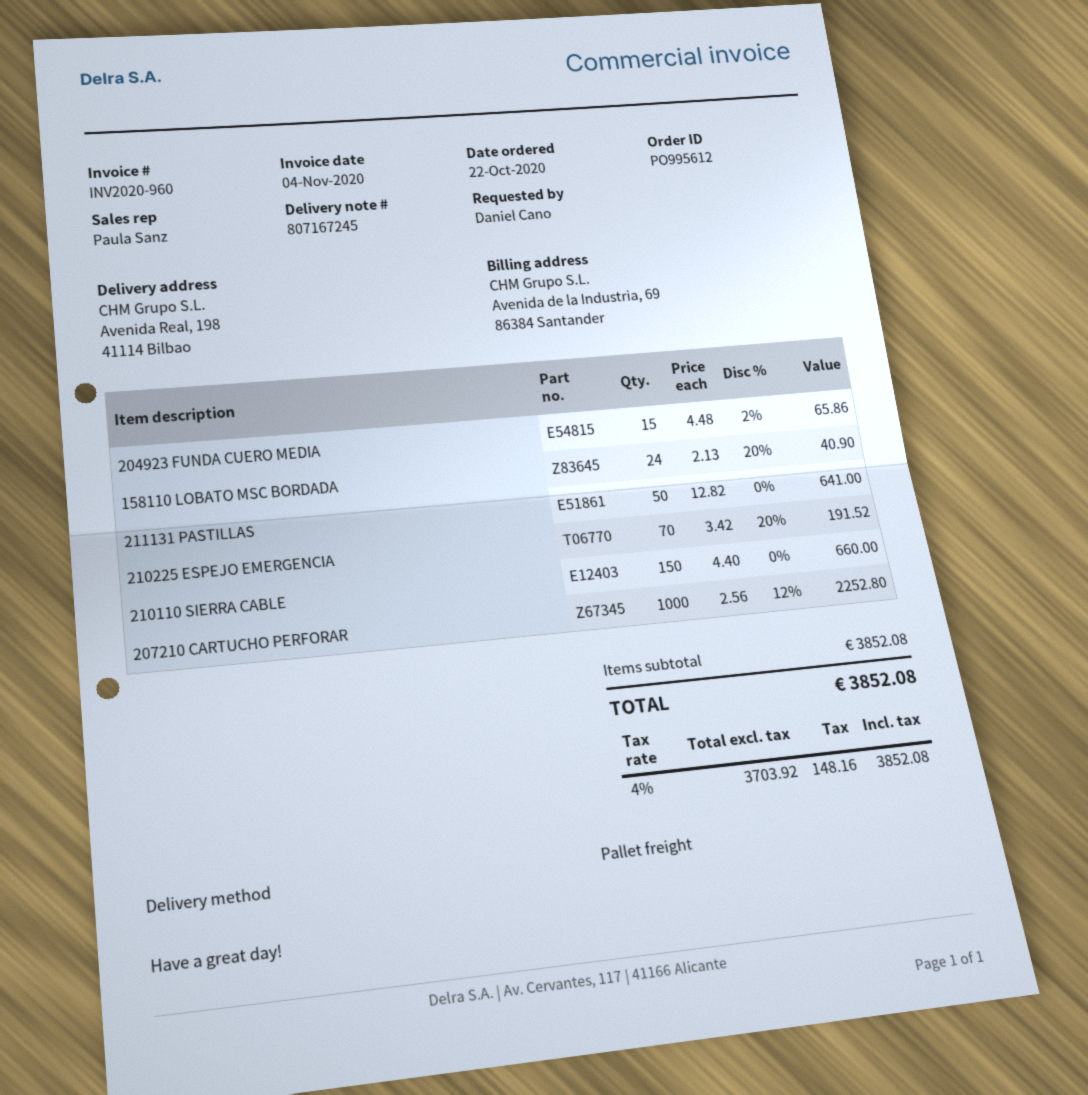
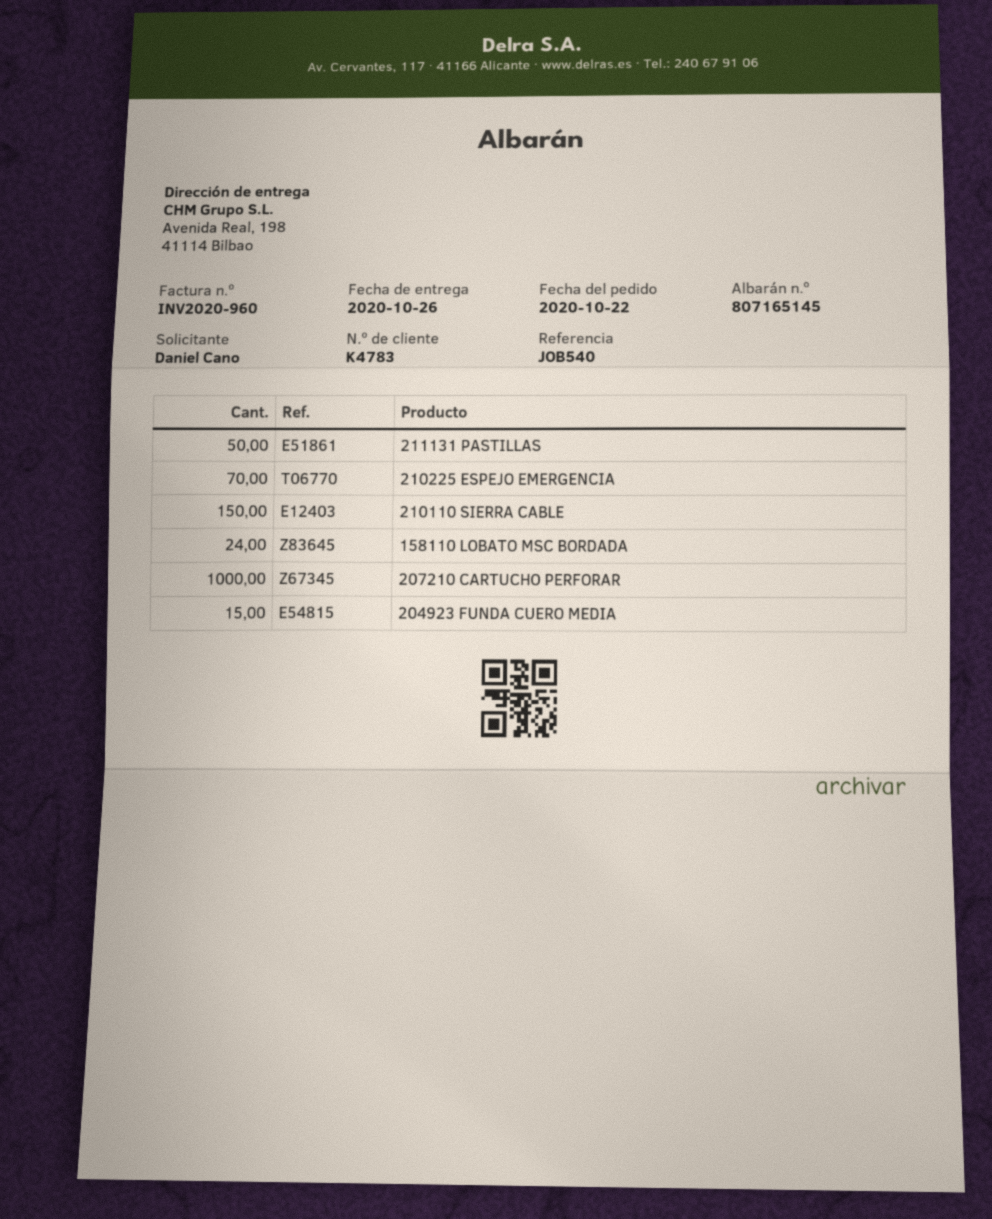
delivery note number: 807167245 -> 807165145

